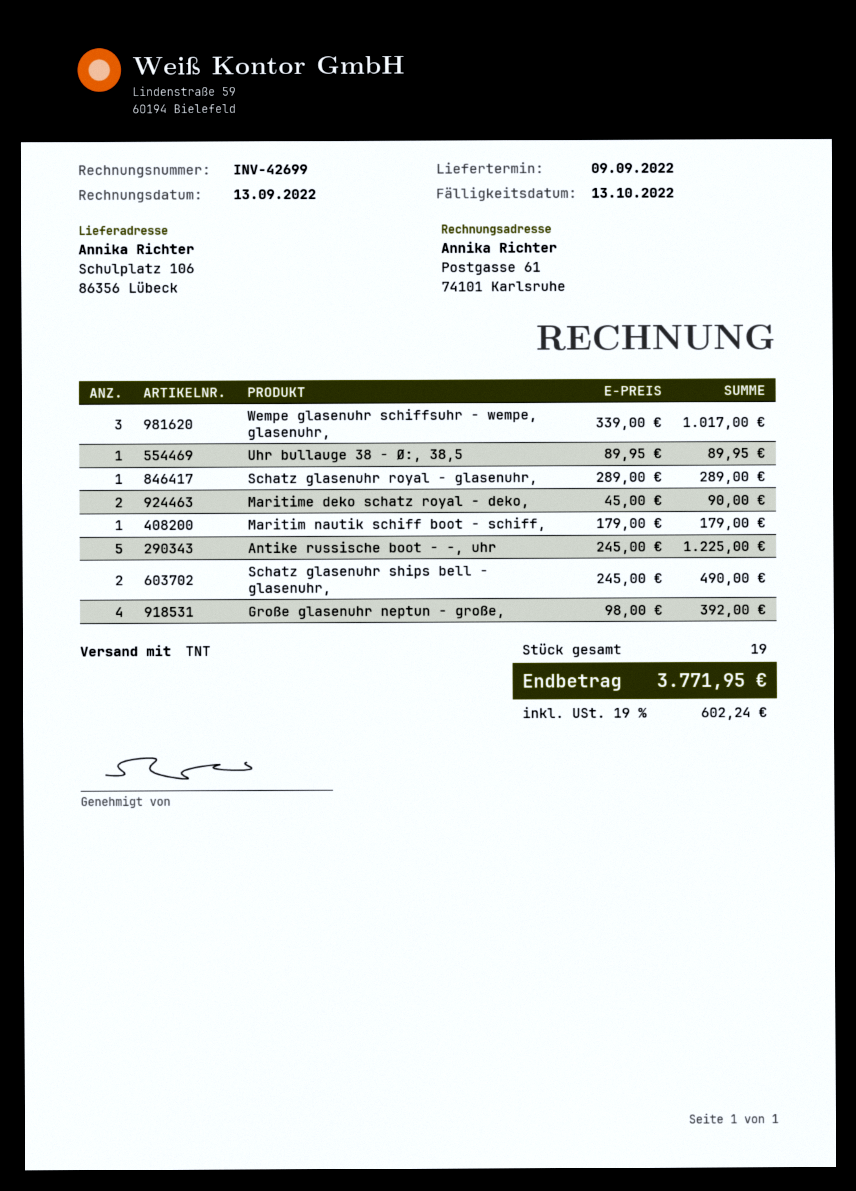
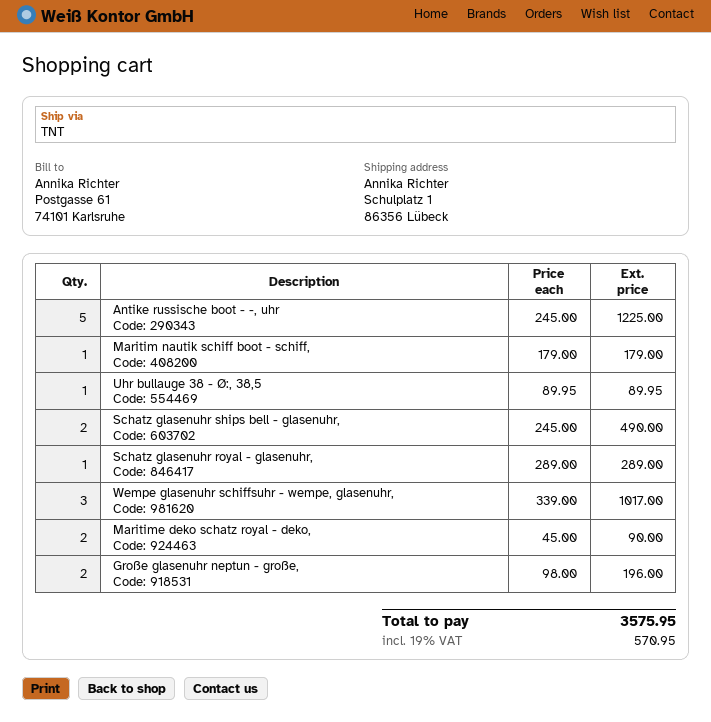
ship to: Schulplatz 106, 86356 Lübeck -> Schulplatz 1, 86356 Lübeck
Große glasenuhr neptun - große,: 4 x 98.00 = 392.00 -> 2 x 98.00 = 196.00
tax: 19% = 602.24 -> 19% = 570.95
total: 3771.95 -> 3575.95

